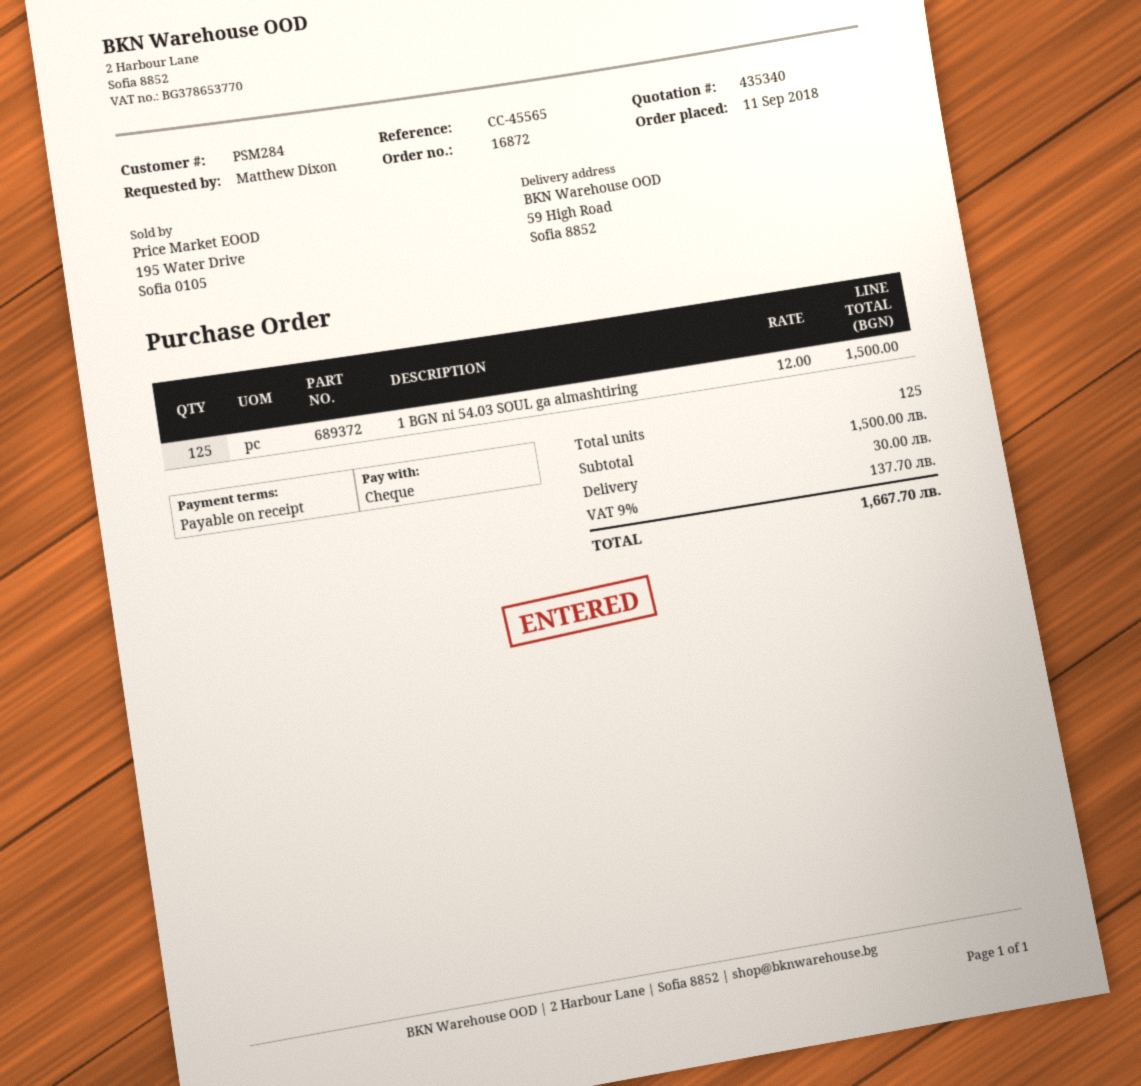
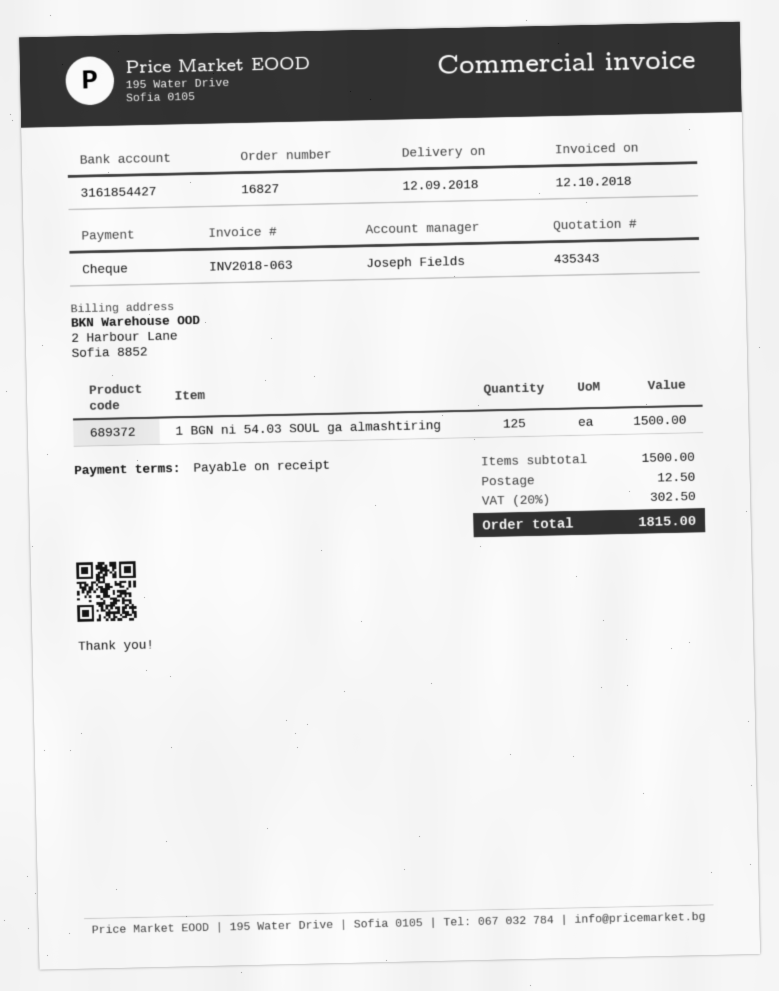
quote number: 435340 -> 435343
order number: 16872 -> 16827
shipping: 30.00 -> 12.50
tax: 9% = 137.70 -> 20% = 302.50
total: 1667.70 -> 1815.00

